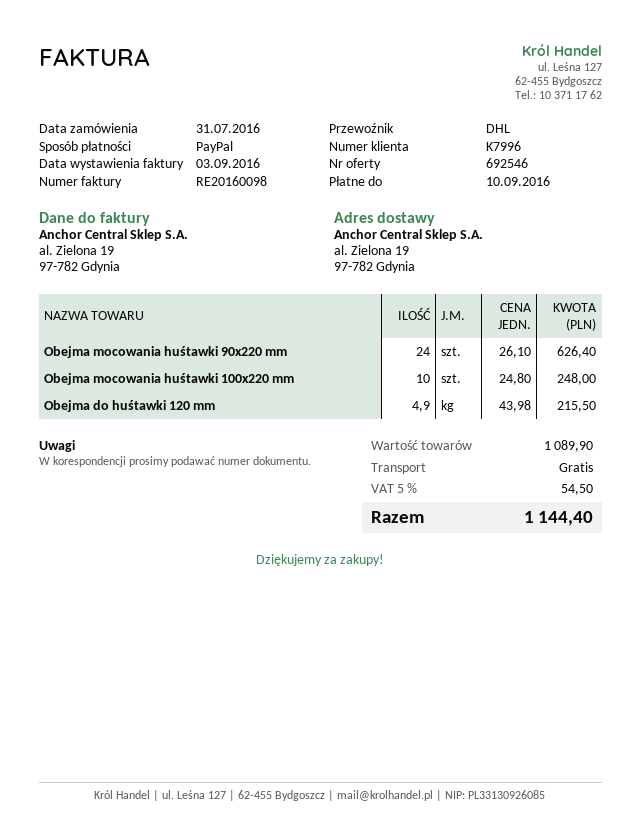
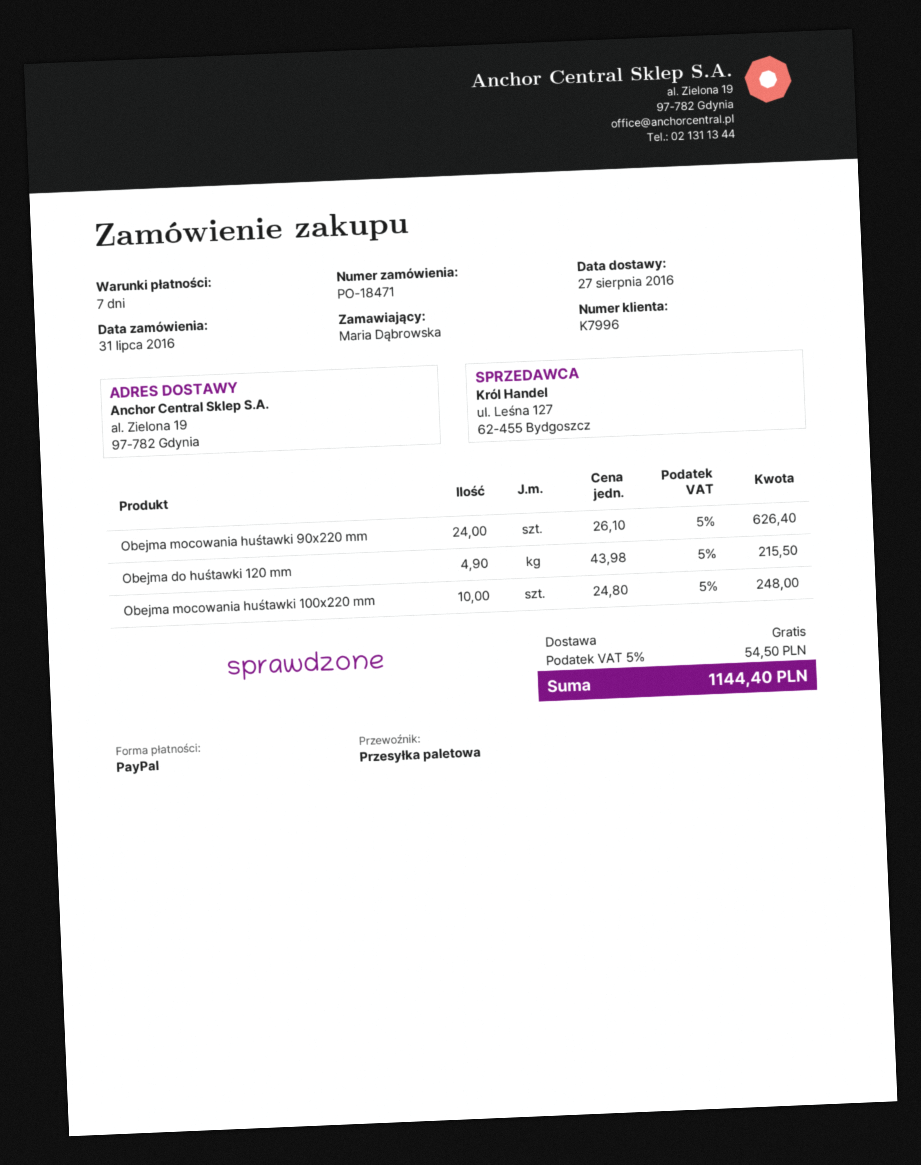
shipping method: DHL -> pallet freight

